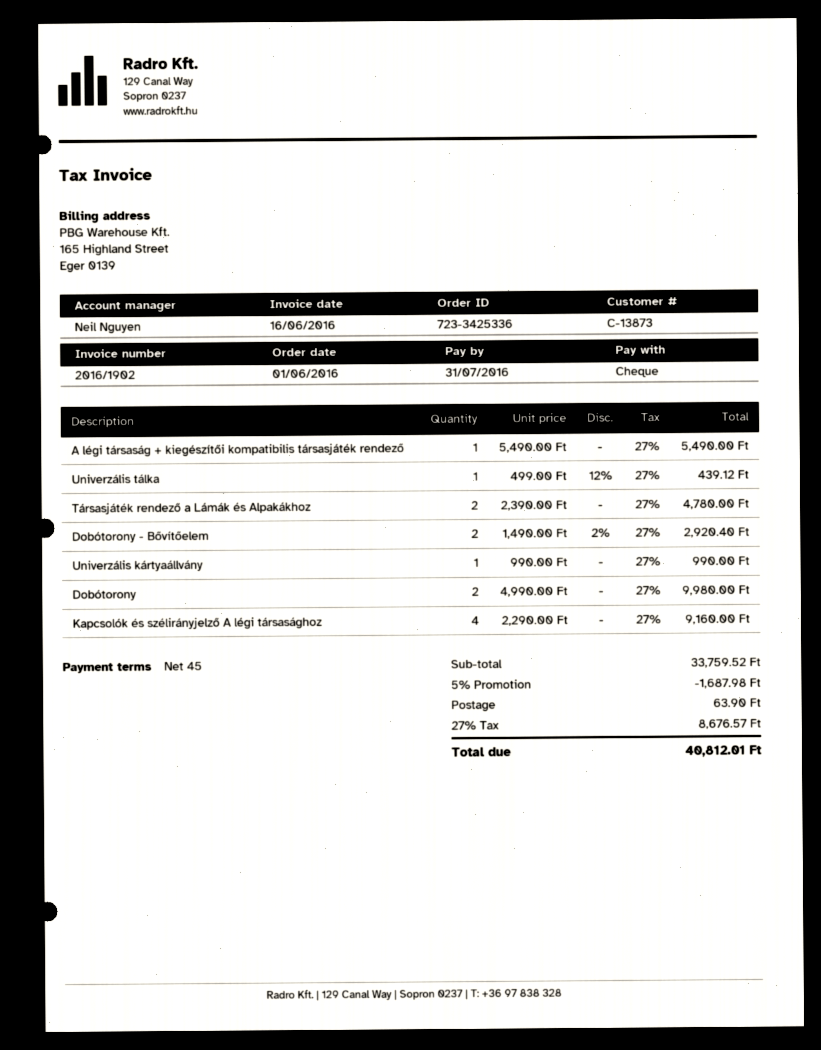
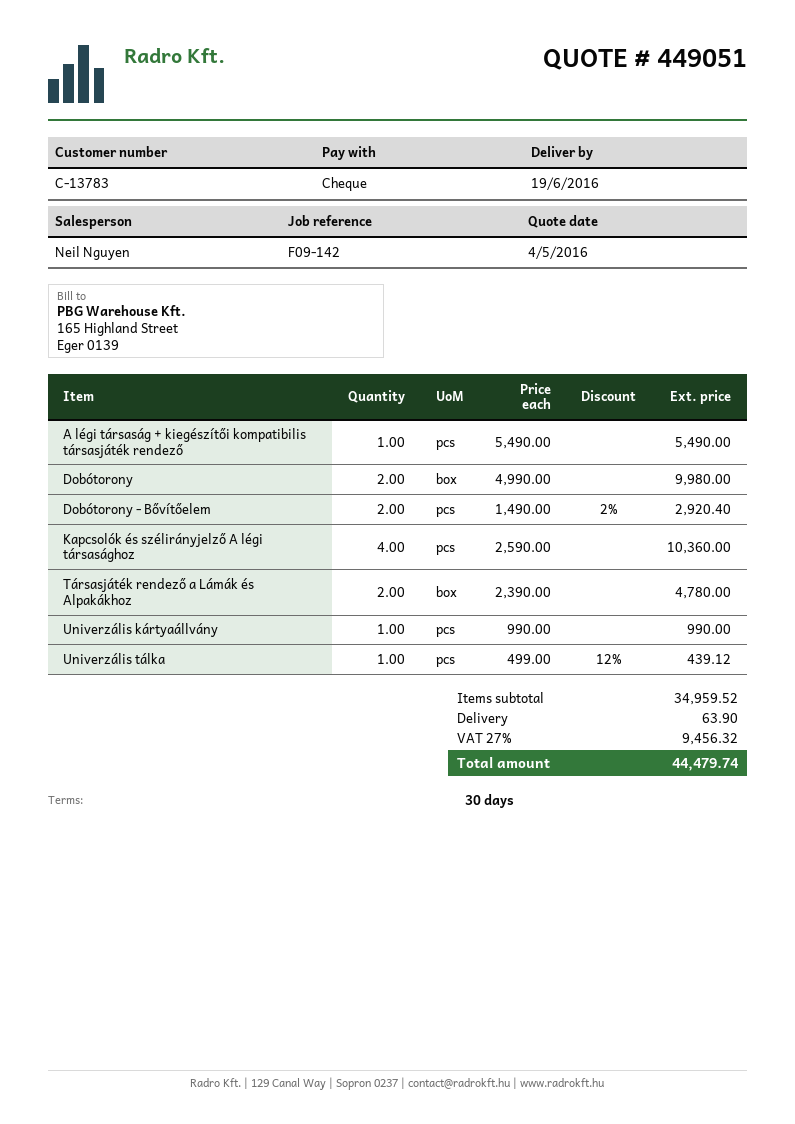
payment terms: 45 days -> 30 days
customer number: C-13873 -> C-13783
Kapcsolók és szélirányjelző A légi társasághoz: 4 x 2290.00 = 9160.00 -> 4 x 2590.00 = 10360.00
subtotal: 33759.52 -> 34959.52
discount: 5% = 1687.98 -> none
tax: 27% = 8676.57 -> 27% = 9456.32
total: 40812.01 -> 44479.74

